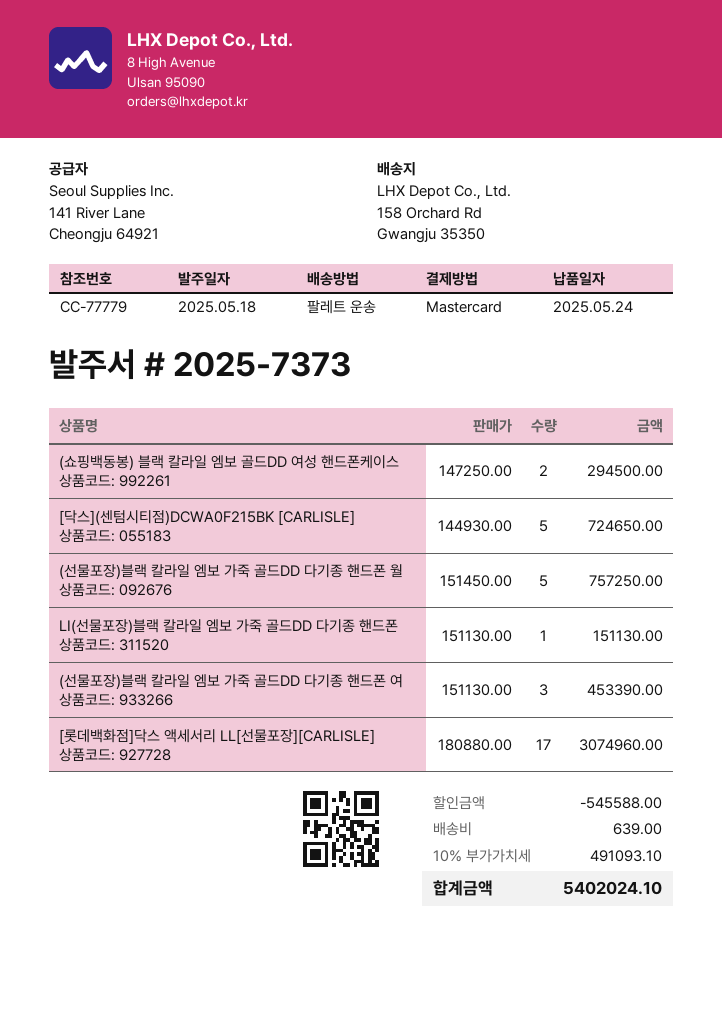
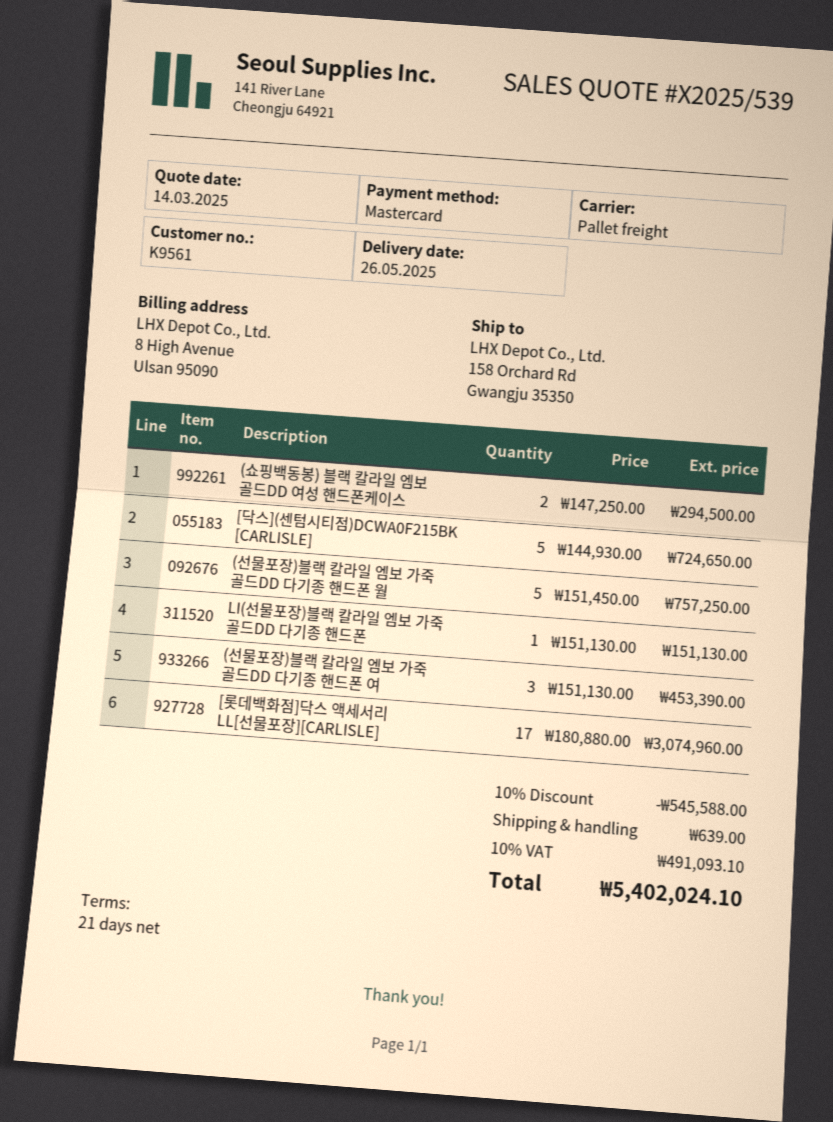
delivery date: 2025-05-24 -> 2025-05-26

